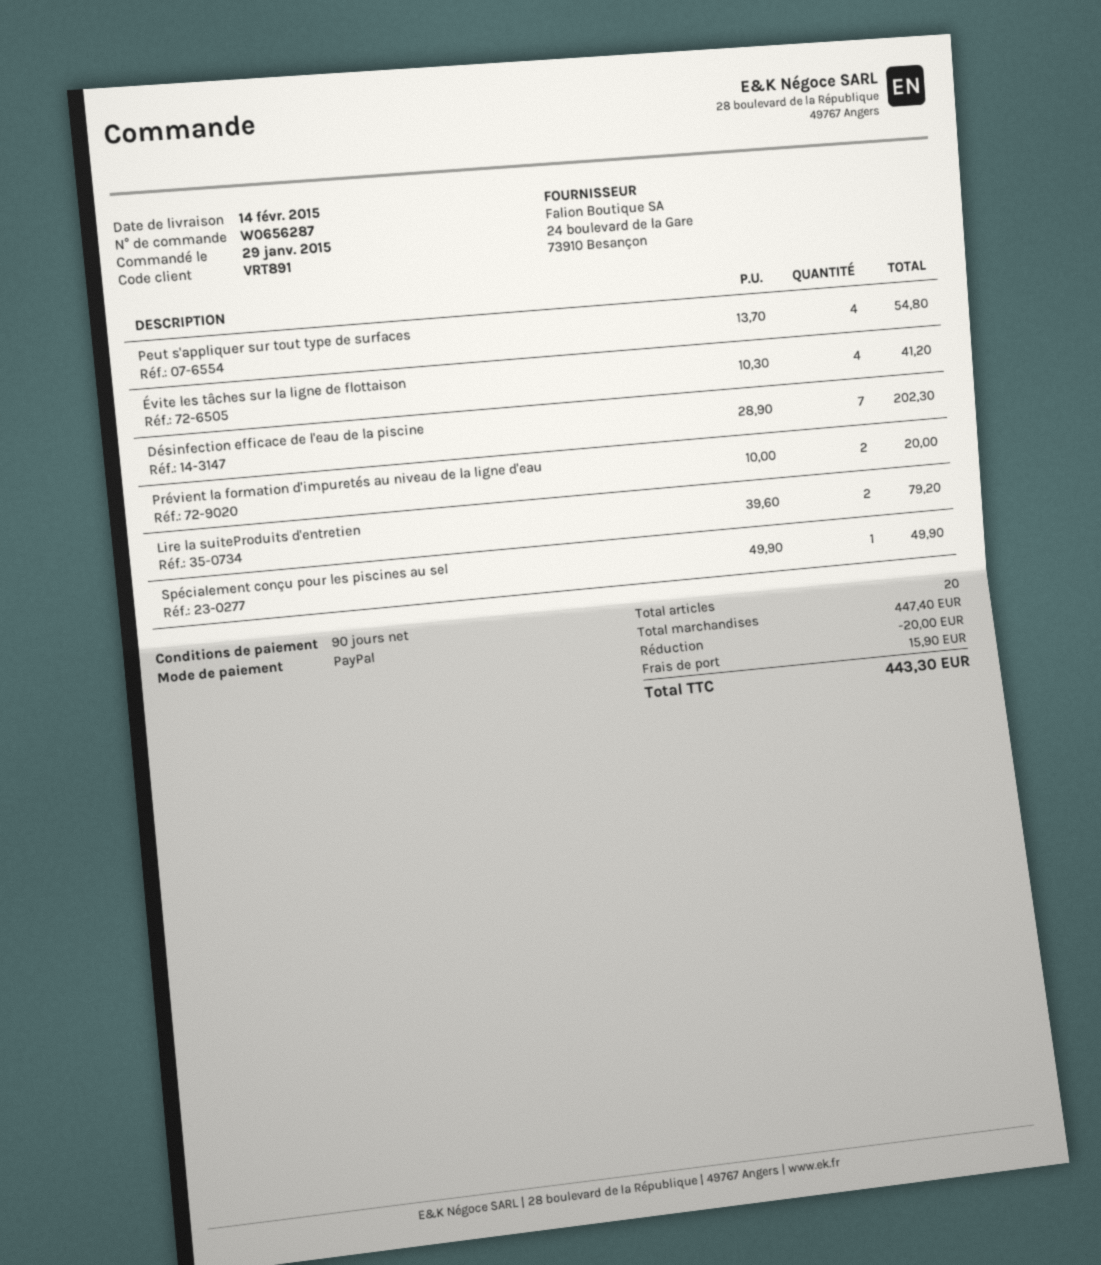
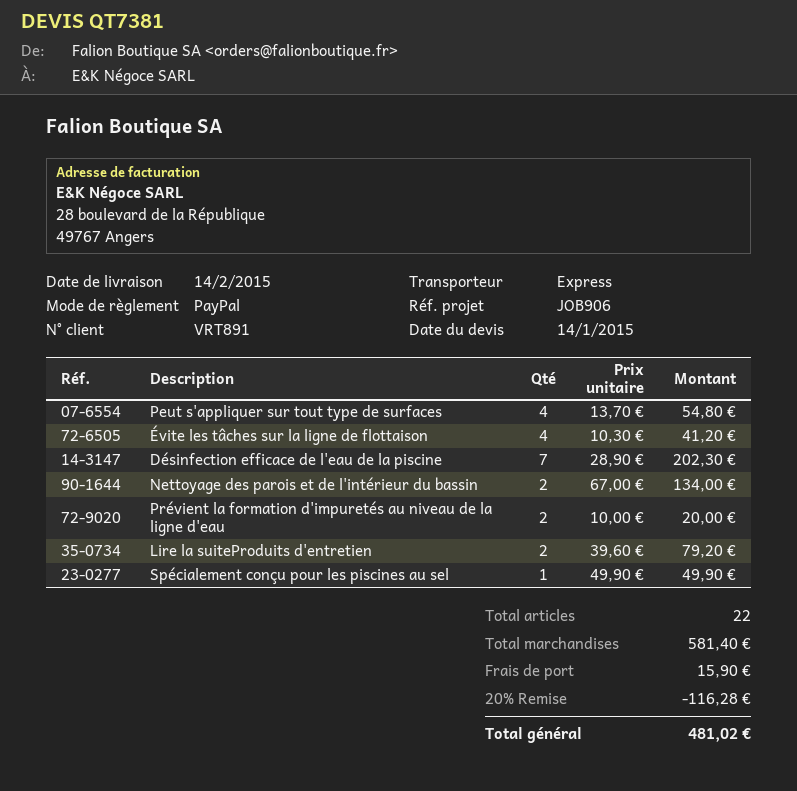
Nettoyage des parois et de l'intérieur du bassin: none -> 2 x 67.00 = 134.00
total quantity: 20 -> 22
subtotal: 447.40 -> 581.40
discount: 20.00 -> 116.28
total: 443.30 -> 481.02

